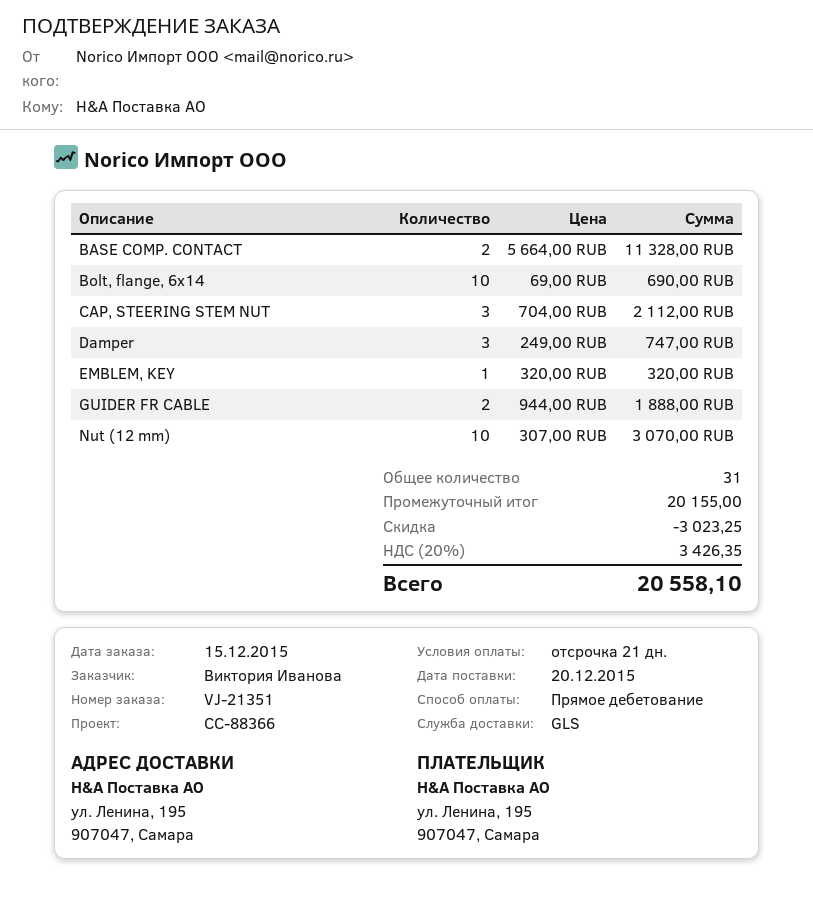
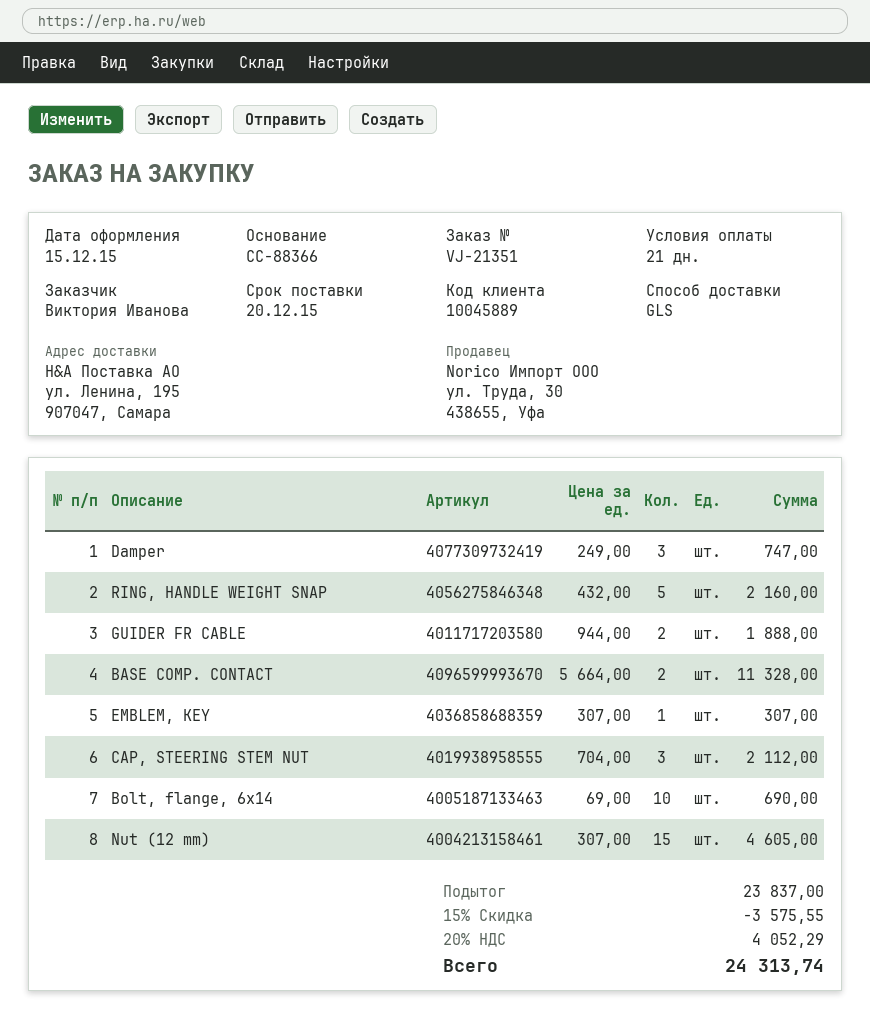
EMBLEM, KEY: 1 x 320.00 = 320.00 -> 1 x 307.00 = 307.00
Nut (12 mm): 10 x 307.00 = 3070.00 -> 15 x 307.00 = 4605.00
RING, HANDLE WEIGHT SNAP: none -> 5 x 432.00 = 2160.00
subtotal: 20155.00 -> 23837.00
discount: 3023.25 -> 3575.55
tax: 20% = 3426.35 -> 20% = 4052.29
total: 20558.10 -> 24313.74

